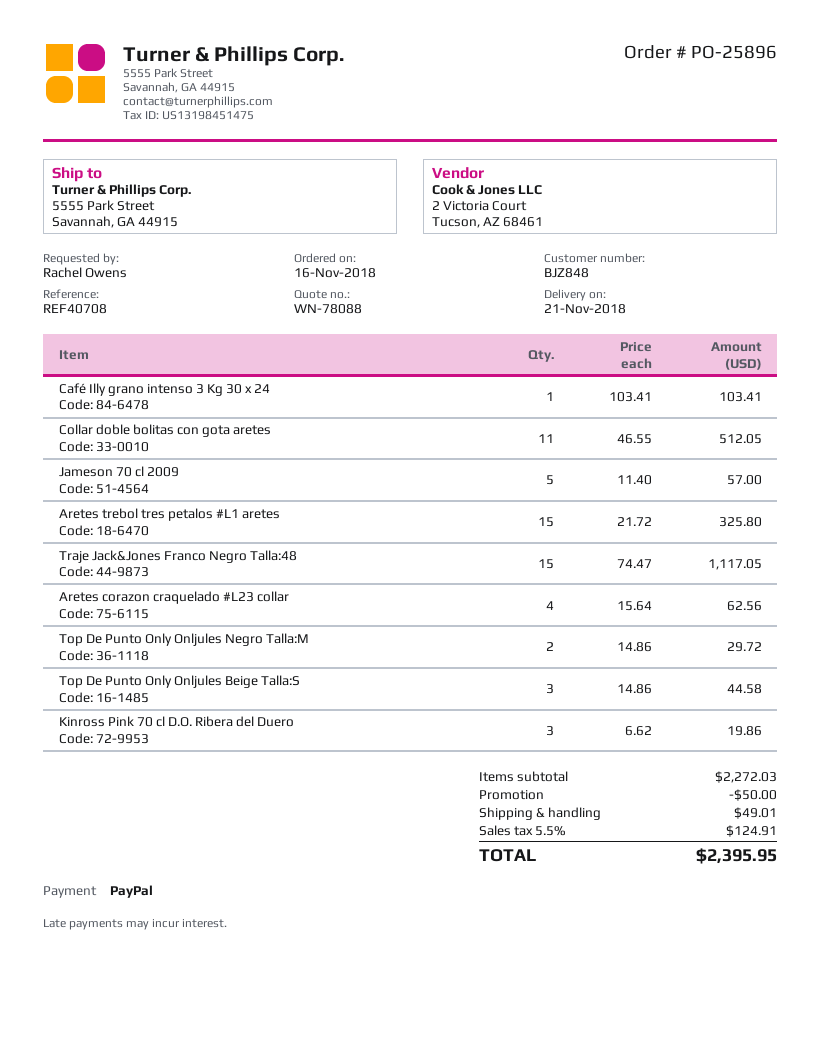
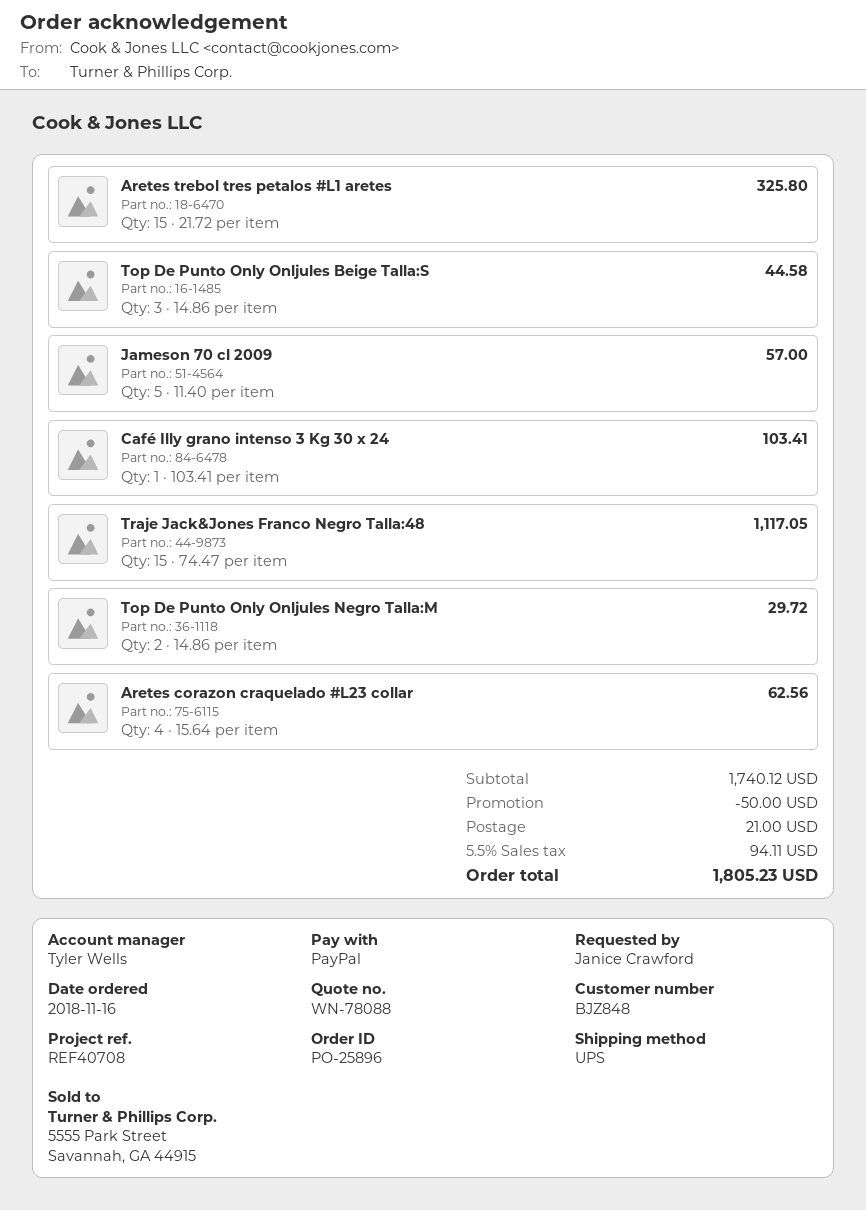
ordered by: Rachel Owens -> Janice Crawford
Collar doble bolitas con gota aretes: 11 x 46.55 = 512.05 -> none
Kinross Pink 70 cl D.O. Ribera del Duero: 3 x 6.62 = 19.86 -> none
subtotal: 2272.03 -> 1740.12
shipping: 49.01 -> 21.00
tax: 5.5% = 124.91 -> 5.5% = 94.11
total: 2395.95 -> 1805.23

